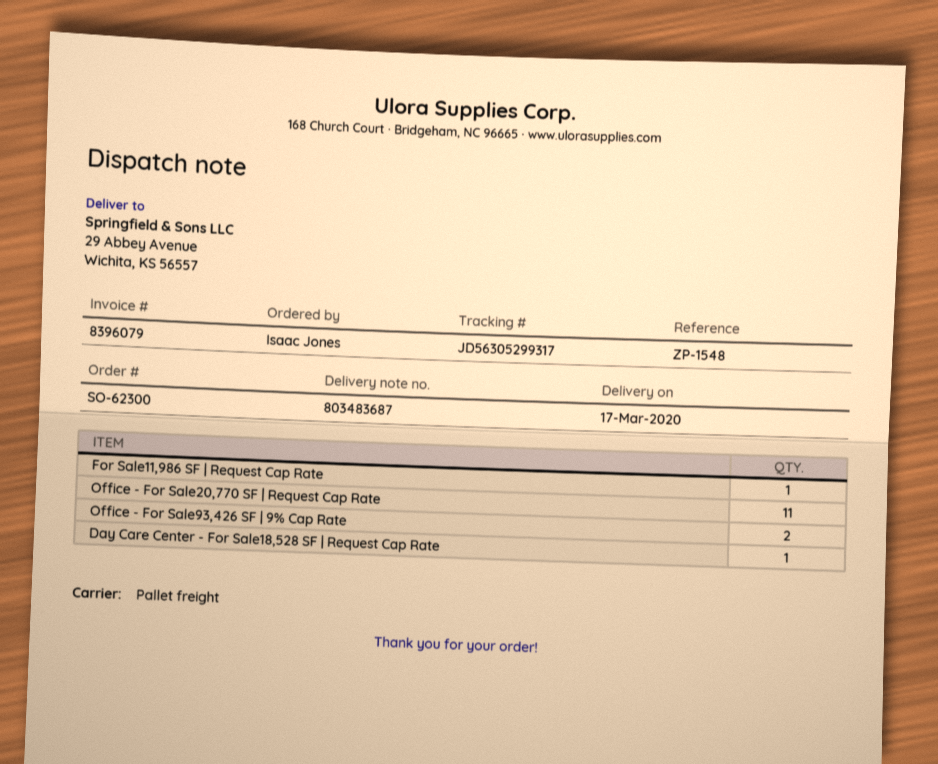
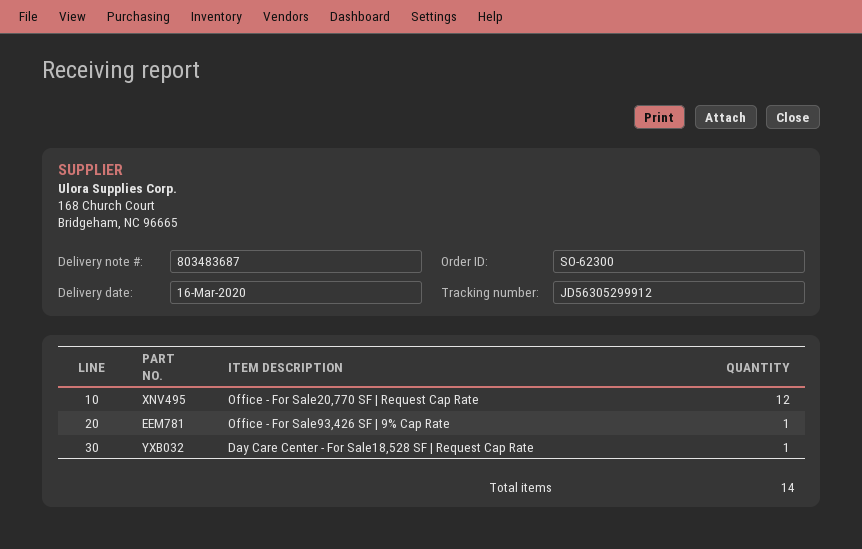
delivery date: 2020-03-17 -> 2020-03-16
tracking number: JD56305299317 -> JD56305299912
For Sale11,986 SF | Request Cap Rate: 1 -> none
Office - For Sale20,770 SF | Request Cap Rate: 11 -> 12
Office - For Sale93,426 SF | 9% Cap Rate: 2 -> 1

